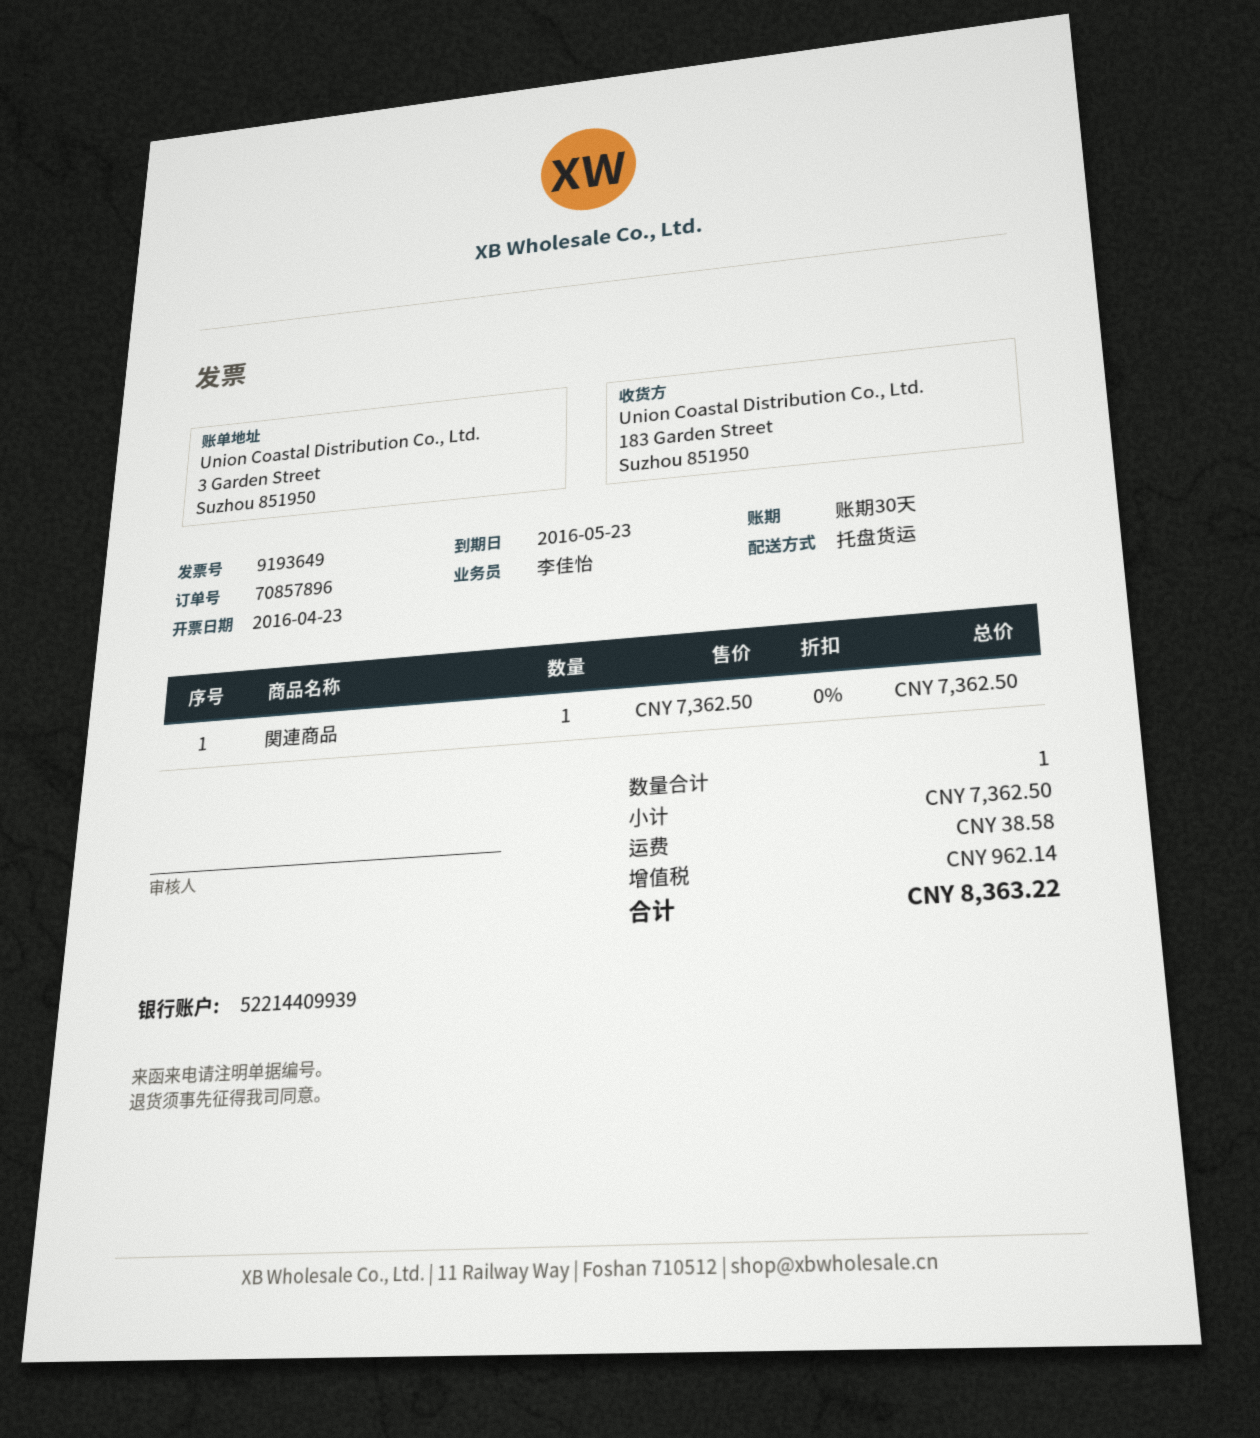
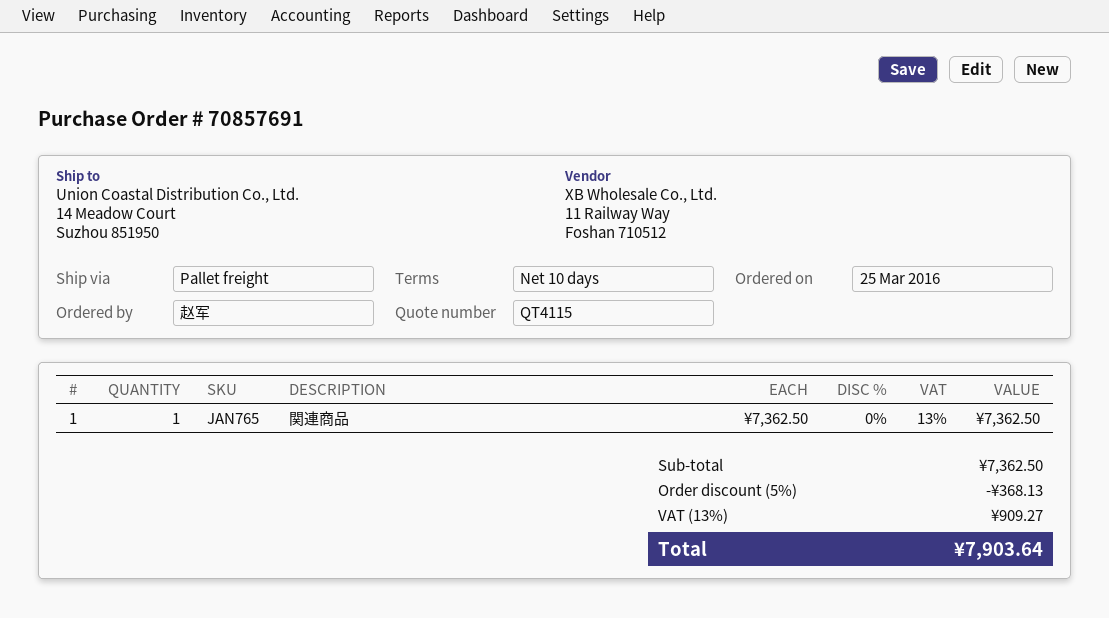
order number: 70857896 -> 70857691
payment terms: 30 days -> 10 days
ship to: 183 Garden Street, Suzhou 851950 -> 14 Meadow Court, Suzhou 851950
discount: none -> 5% = 368.13
shipping: 38.58 -> none
tax: 962.14 -> 909.27
total: 8363.22 -> 7903.64

